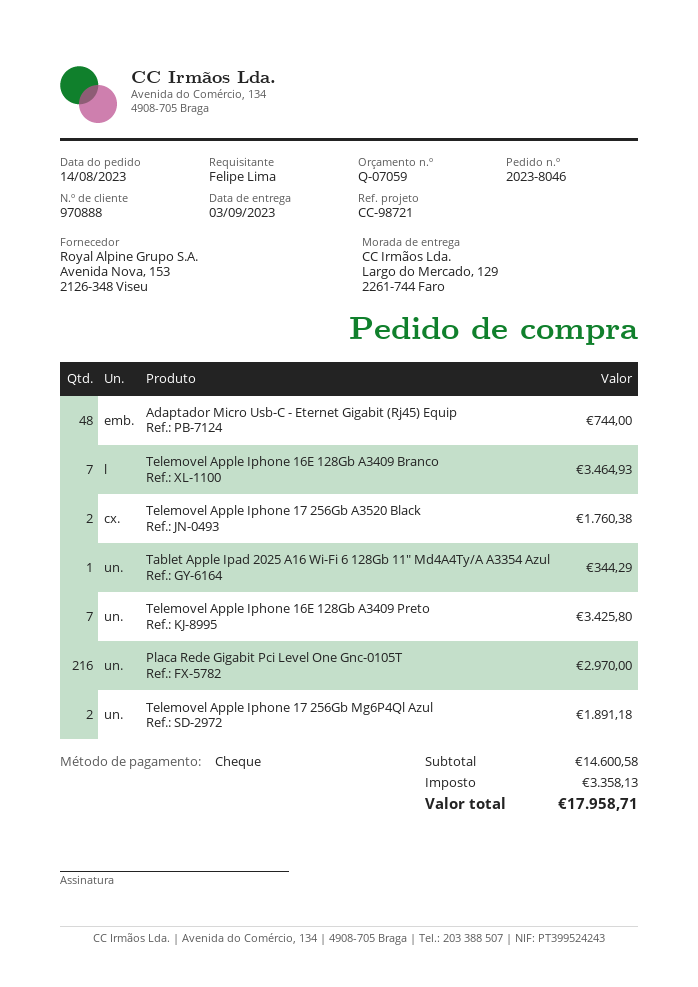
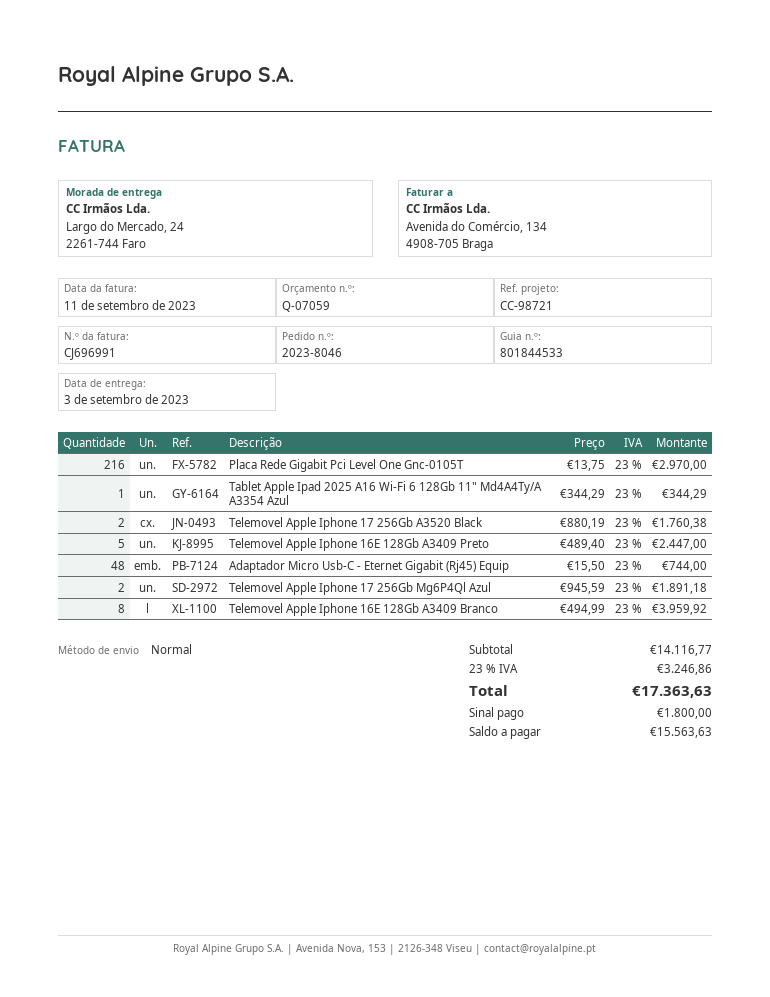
ship to: Largo do Mercado, 129, 2261-744 Faro -> Largo do Mercado, 24, 2261-744 Faro
Telemovel Apple Iphone 16E 128Gb A3409 Branco: 7 for 3464.93 -> 8 for 3959.92
Telemovel Apple Iphone 16E 128Gb A3409 Preto: 7 for 3425.80 -> 5 for 2447.00
subtotal: 14600.58 -> 14116.77
tax: 3358.13 -> 3246.86
total: 17958.71 -> 17363.63

